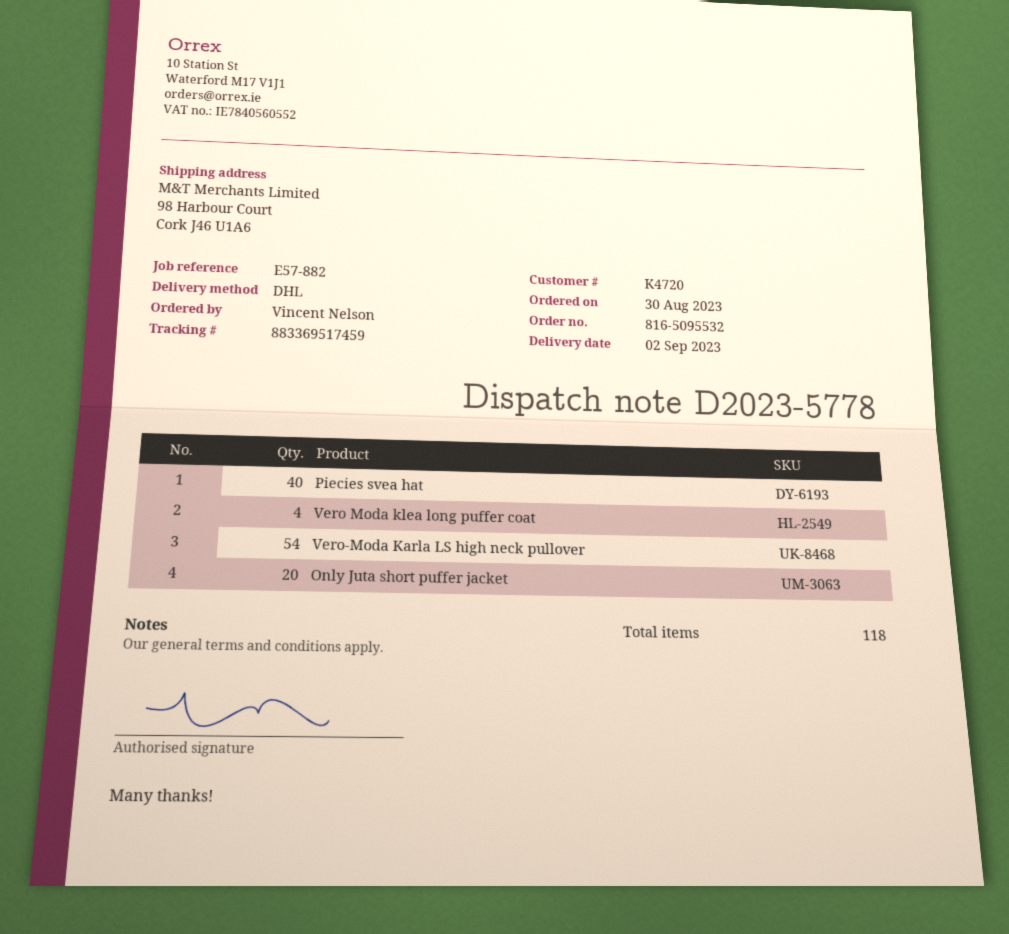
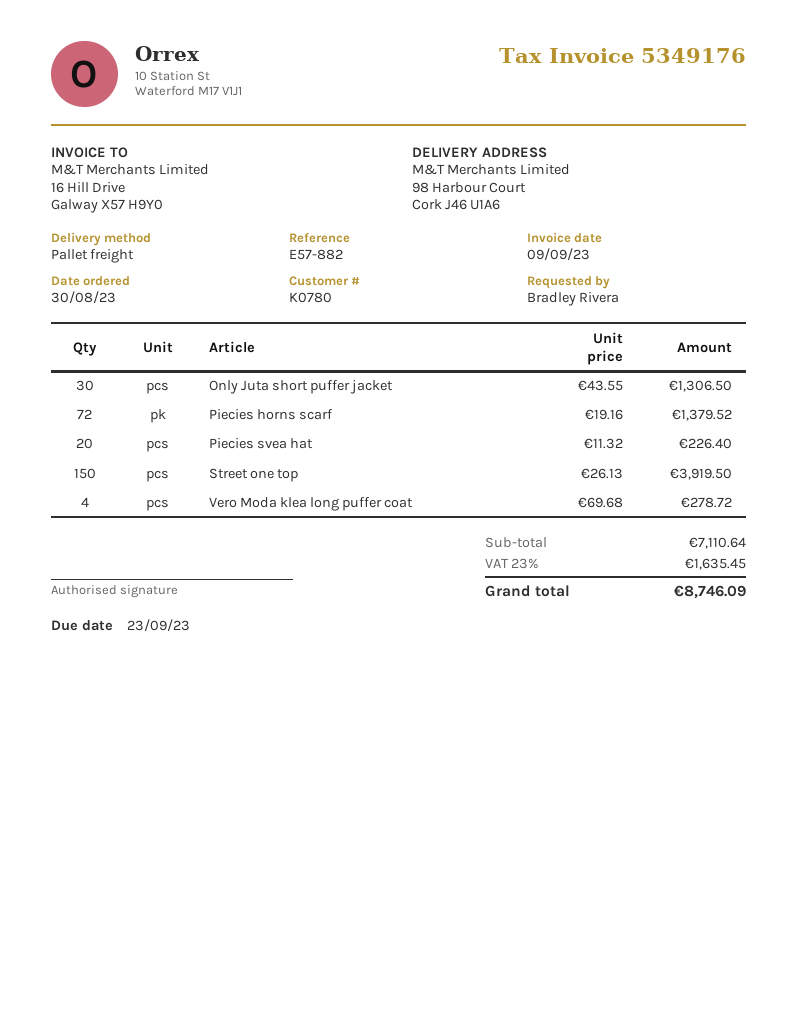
customer number: K4720 -> K0780
ordered by: Vincent Nelson -> Bradley Rivera
shipping method: DHL -> pallet freight
Piecies svea hat: 40 -> 20
Vero-Moda Karla LS high neck pullover: 54 -> none
Only Juta short puffer jacket: 20 -> 30
Piecies horns scarf: none -> 72
Street one top: none -> 150

